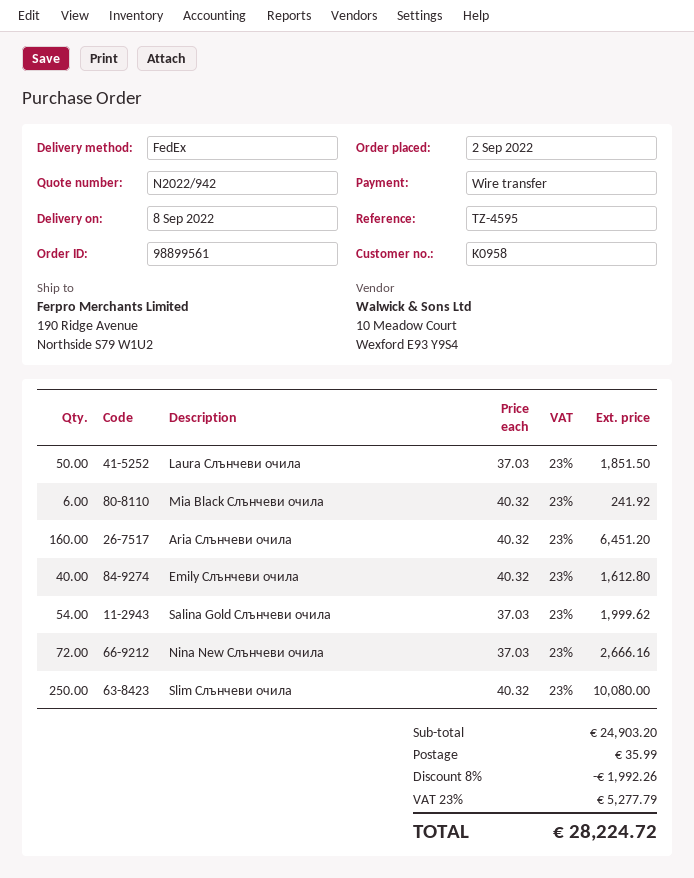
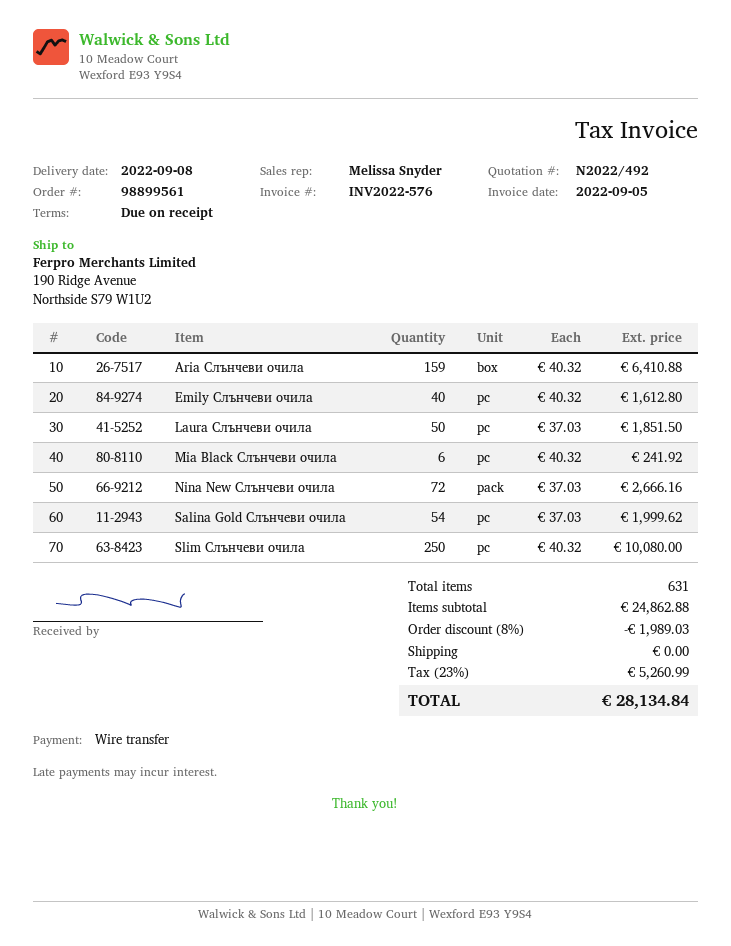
quote number: N2022/942 -> N2022/492
Aria Слънчеви очила: 160 x 40.32 = 6451.20 -> 159 x 40.32 = 6410.88
subtotal: 24903.20 -> 24862.88
discount: 8% = 1992.26 -> 8% = 1989.03
shipping: 35.99 -> 0.00
tax: 23% = 5277.79 -> 23% = 5260.99
total: 28224.72 -> 28134.84

